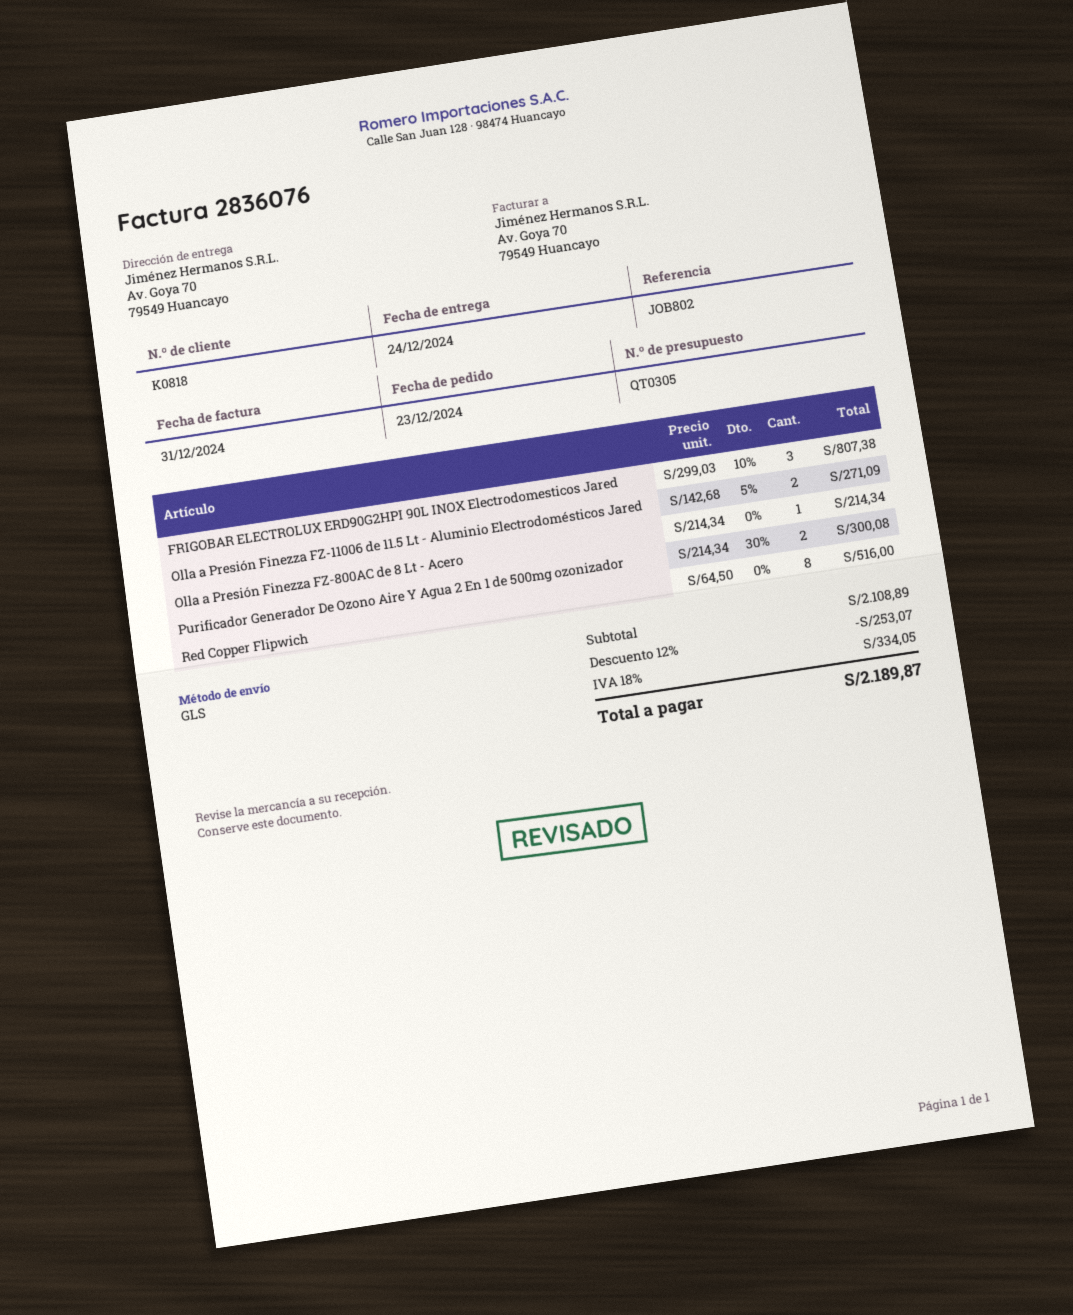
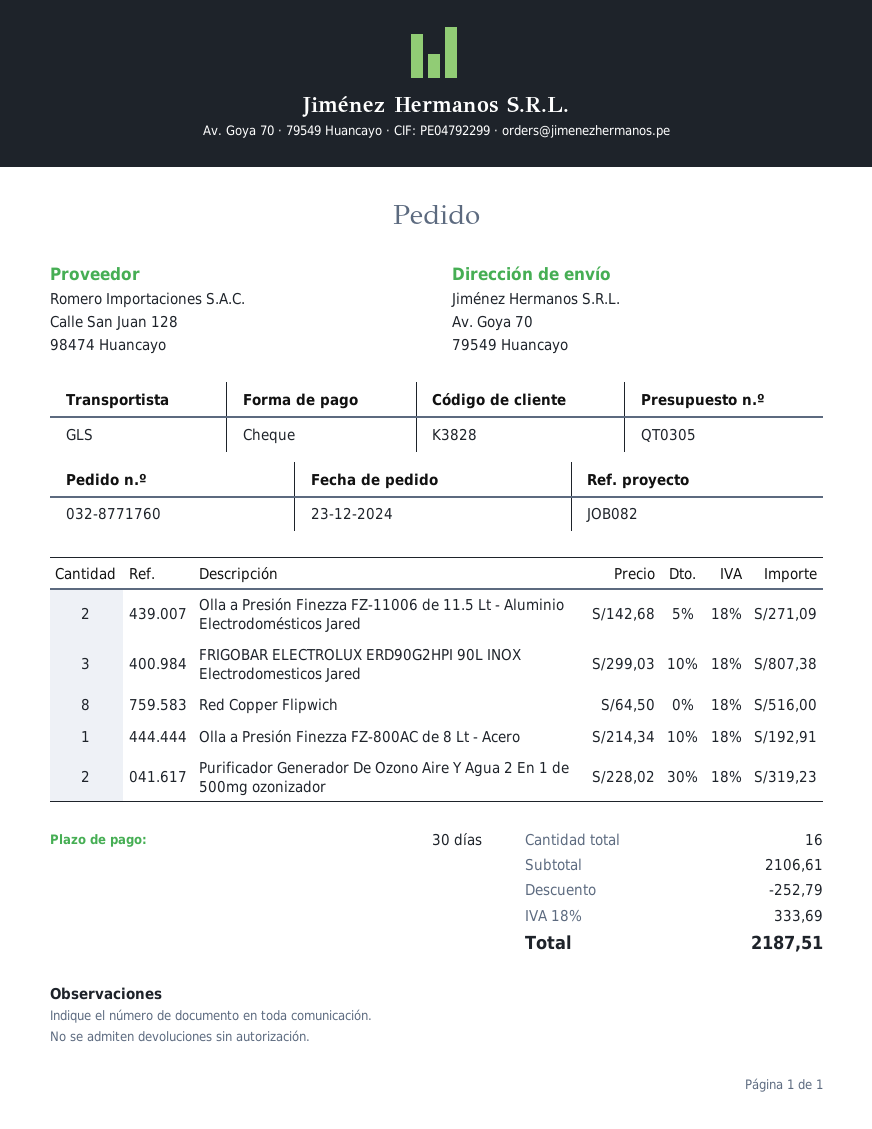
customer number: K0818 -> K3828
reference: JOB802 -> JOB082
Olla a Presión Finezza FZ-800AC de 8 Lt - Acero: 1 x 214.34 = 214.34 -> 1 x 214.34 - 10% = 192.91
Purificador Generador De Ozono Aire Y Agua 2 En 1 de 500mg ozonizador: 2 x 214.34 - 30% = 300.08 -> 2 x 228.02 - 30% = 319.23
subtotal: 2108.89 -> 2106.61
discount: 253.07 -> 252.79
tax: 18% = 334.05 -> 18% = 333.69
total: 2189.87 -> 2187.51

